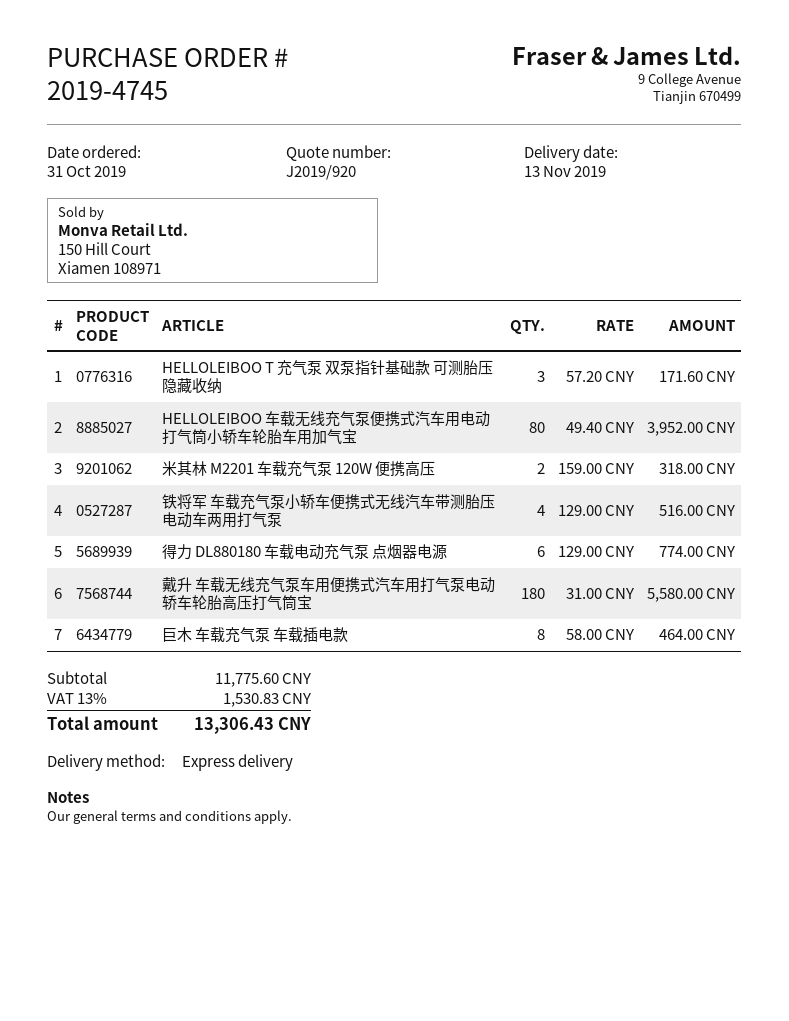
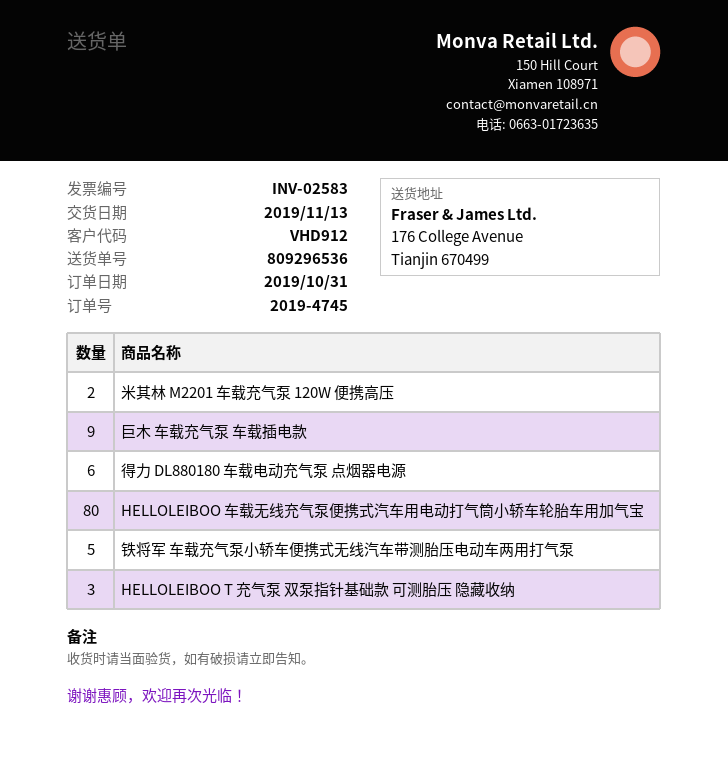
铁将军 车载充气泵小轿车便携式无线汽车带测胎压电动车两用打气泵: 4 -> 5
戴升 车载无线充气泵车用便携式汽车用打气泵电动轿车轮胎高压打气筒宝: 180 -> none
巨木 车载充气泵 车载插电款: 8 -> 9

